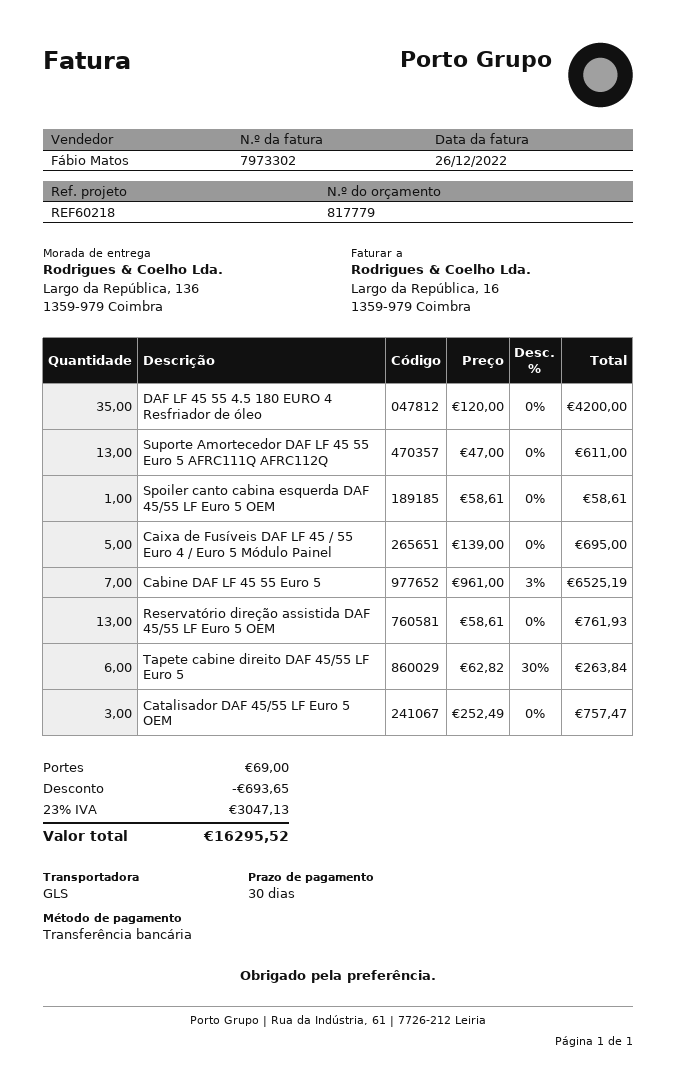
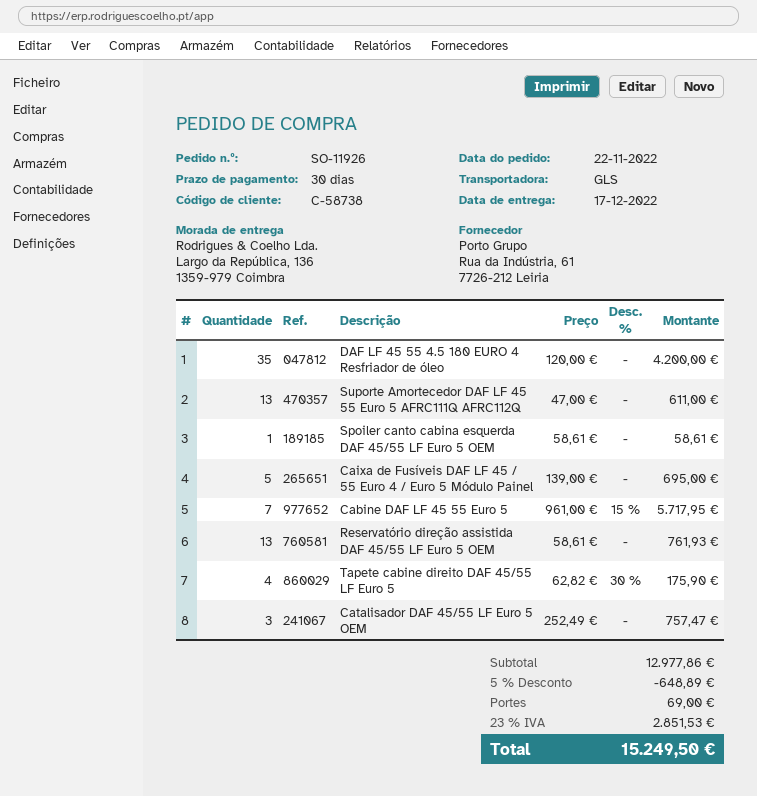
Cabine DAF LF 45 55 Euro 5: 7 x 961.00 - 3% = 6525.19 -> 7 x 961.00 - 15% = 5717.95
Tapete cabine direito DAF 45/55 LF Euro 5: 6 x 62.82 - 30% = 263.84 -> 4 x 62.82 - 30% = 175.90
discount: 693.65 -> 648.89
tax: 23% = 3047.13 -> 23% = 2851.53
total: 16295.52 -> 15249.50

